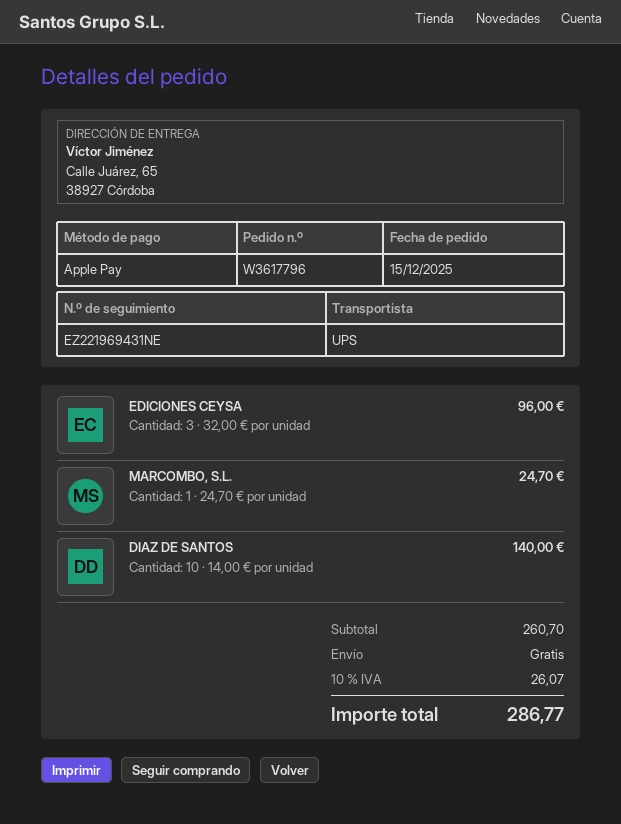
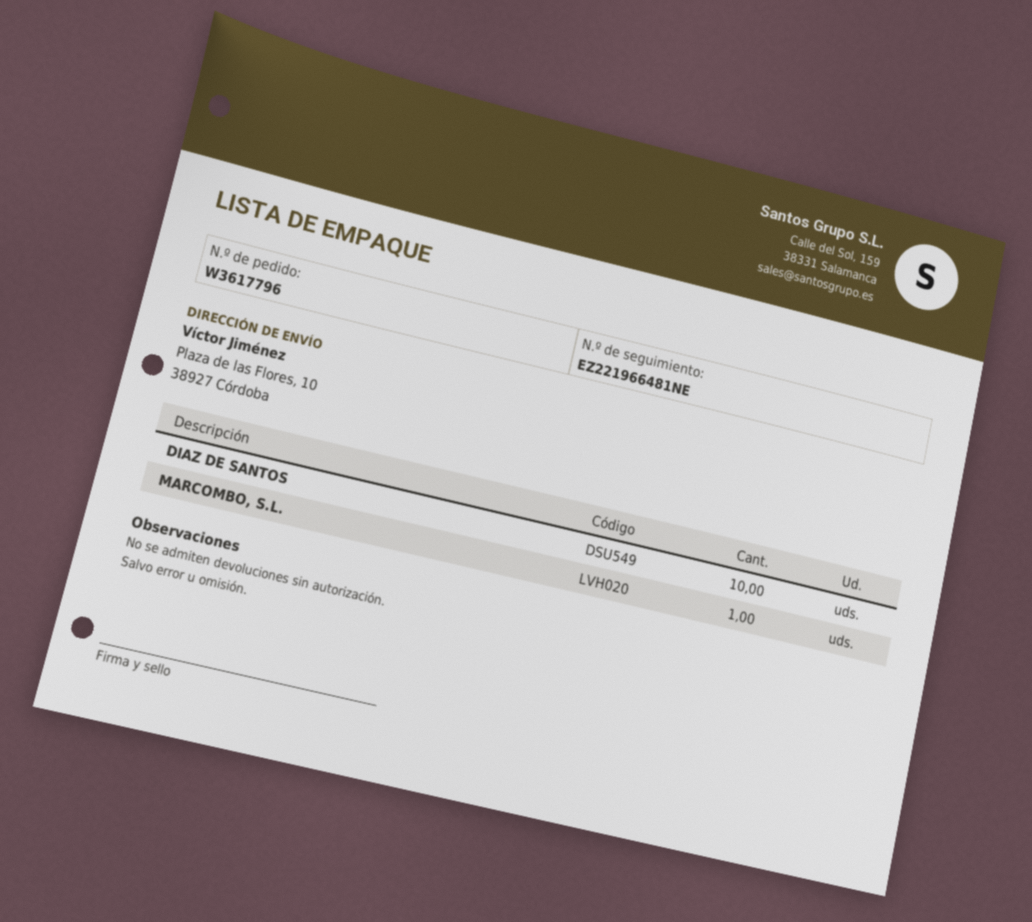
tracking number: EZ221969431NE -> EZ221966481NE
ship to: Calle Juárez, 65, 38927 Córdoba -> Plaza de las Flores, 10, 38927 Córdoba
EDICIONES CEYSA: 3 -> none

